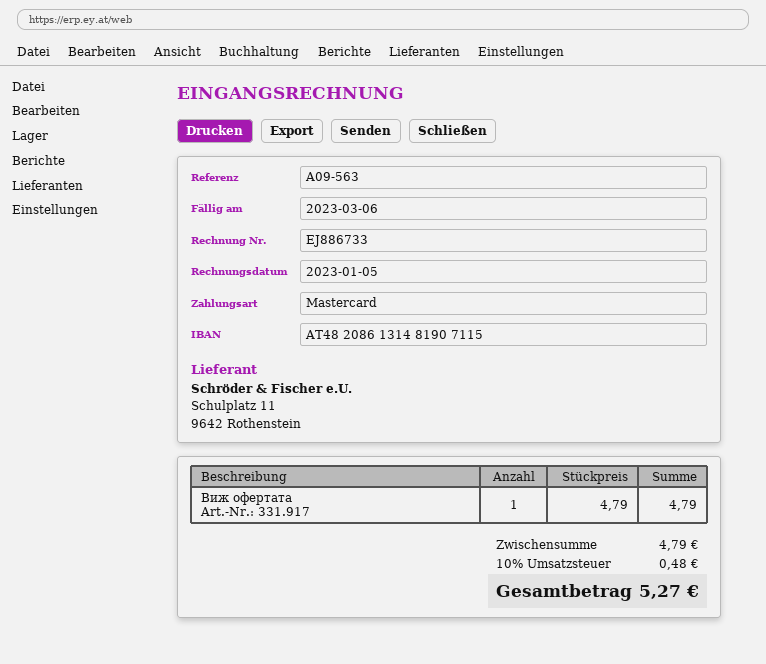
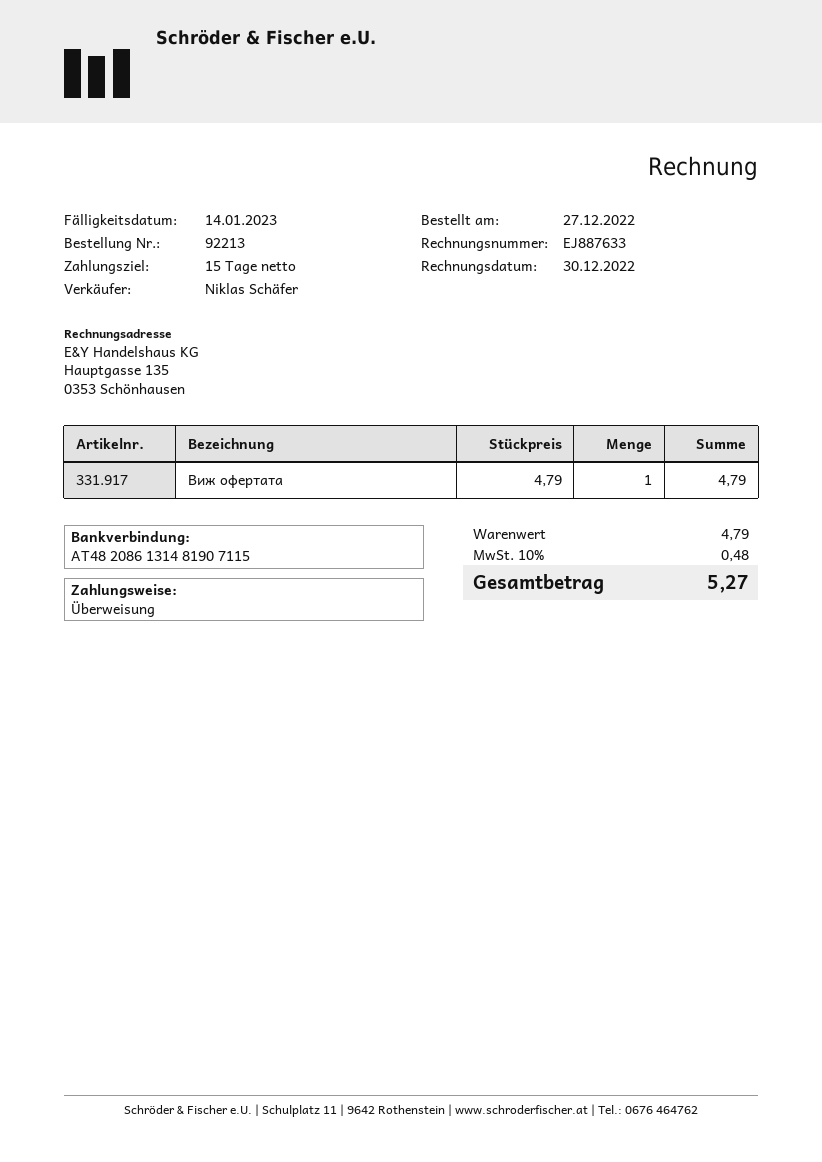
invoice number: EJ886733 -> EJ887633
invoice date: 2023-01-05 -> 2022-12-30
due date: 2023-03-06 -> 2023-01-14
payment method: Mastercard -> bank transfer

